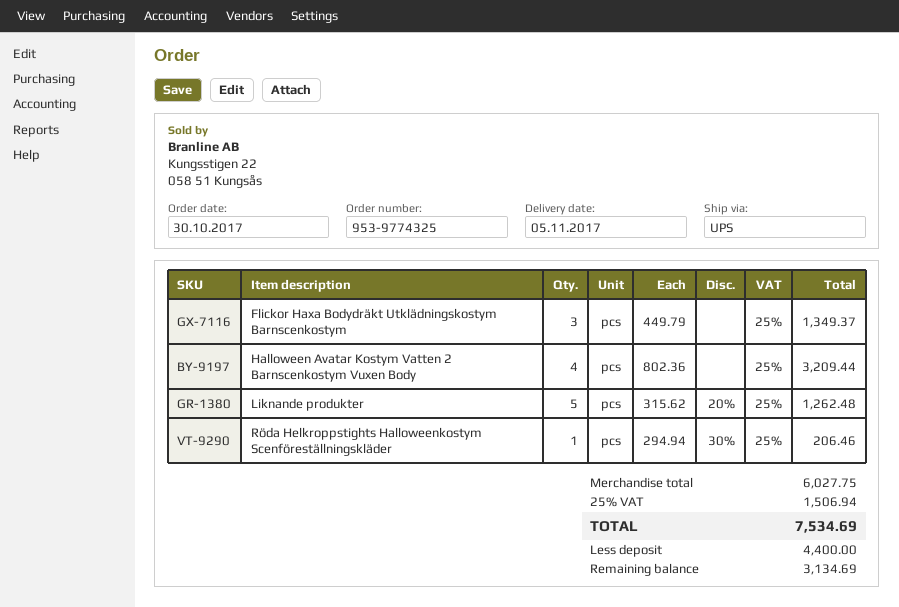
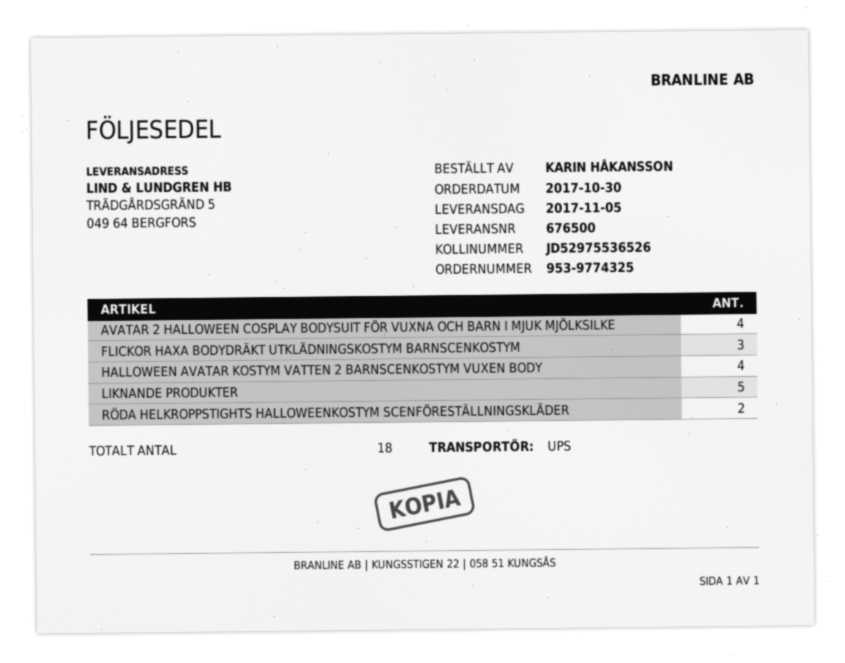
Röda Helkroppstights Halloweenkostym Scenföreställningskläder: 1 -> 2
AVATAR 2 HALLOWEEN COSPLAY BODYSUIT FÖR VUXNA OCH BARN I MJUK MJÖLKSILKE: none -> 4

